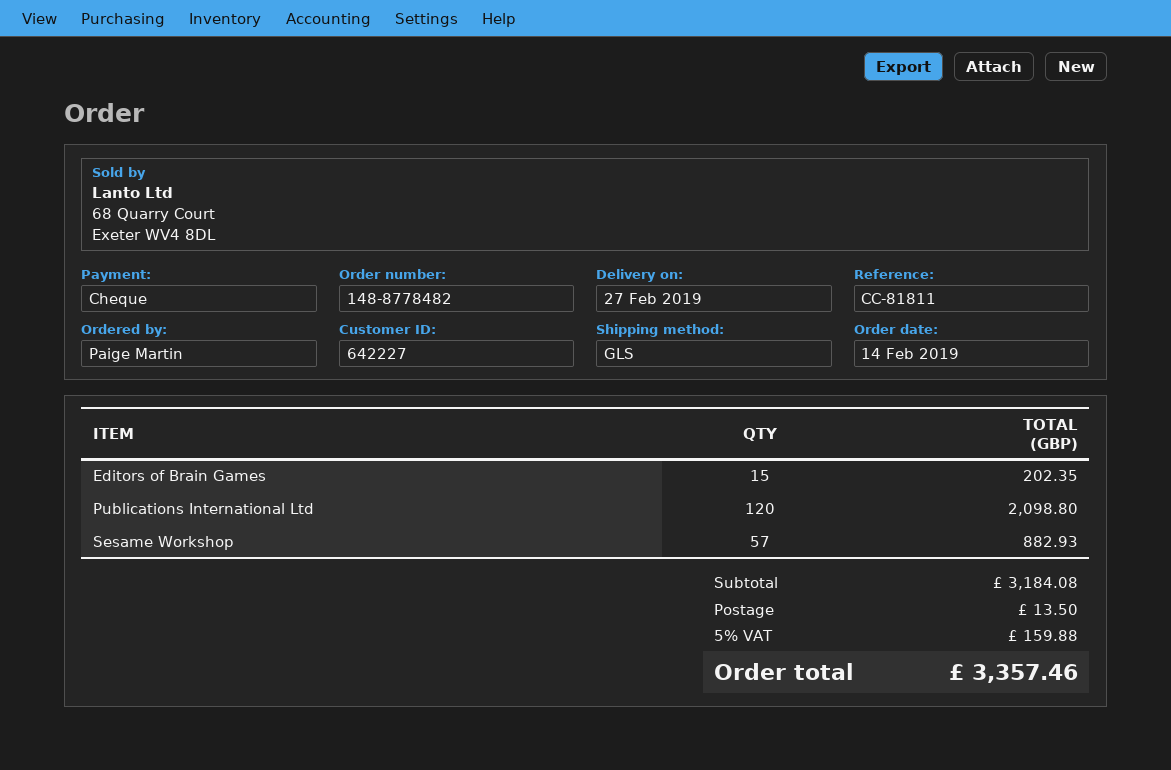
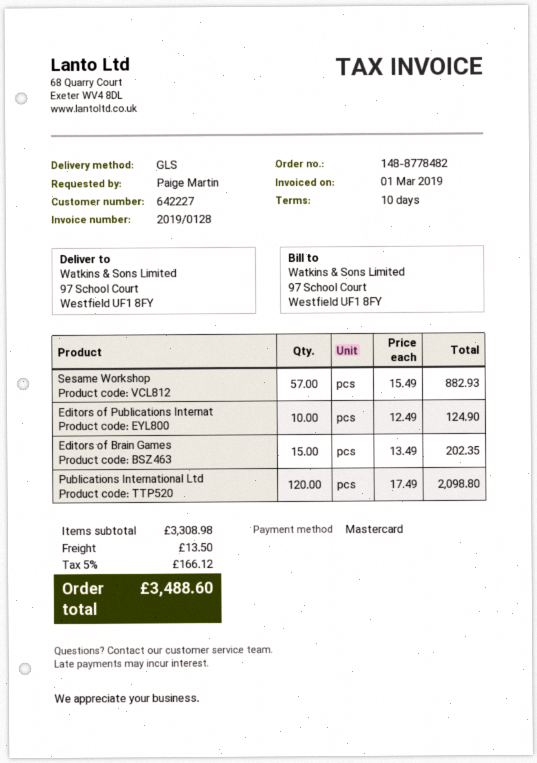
payment method: cheque -> Mastercard
Editors of Publications Internat: none -> 10 for 124.90
subtotal: 3184.08 -> 3308.98
tax: 5% = 159.88 -> 5% = 166.12
total: 3357.46 -> 3488.60

